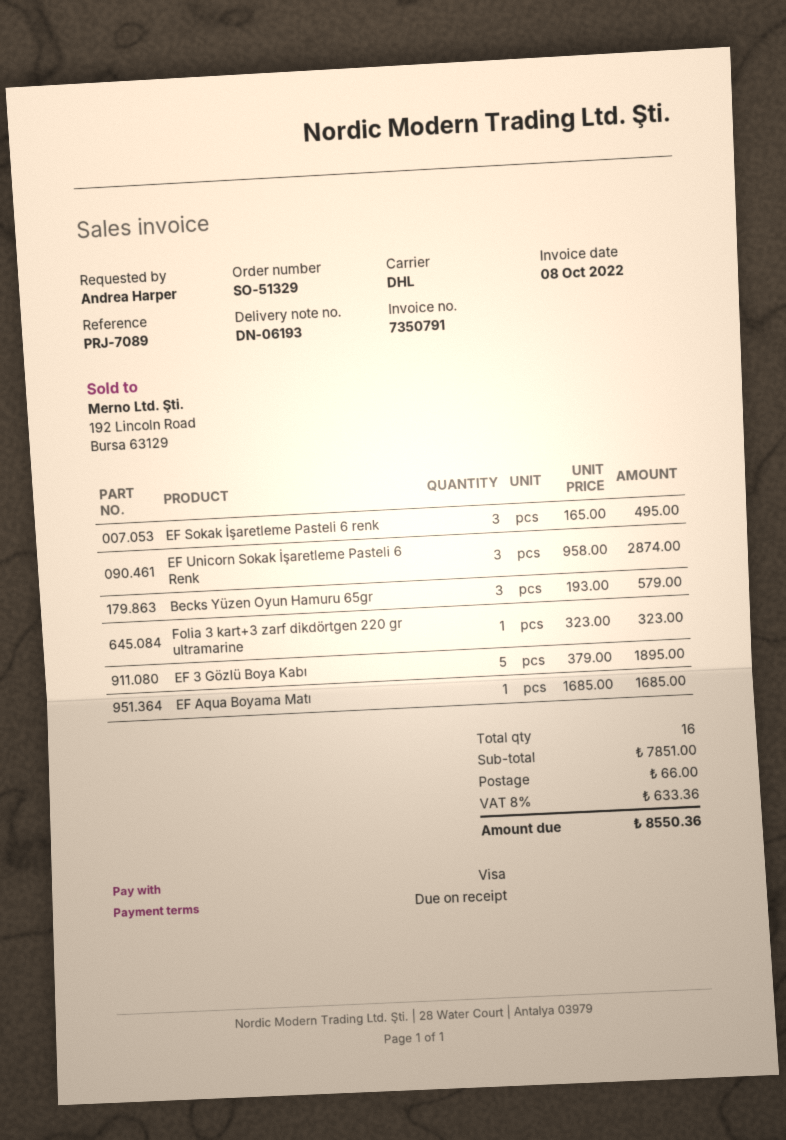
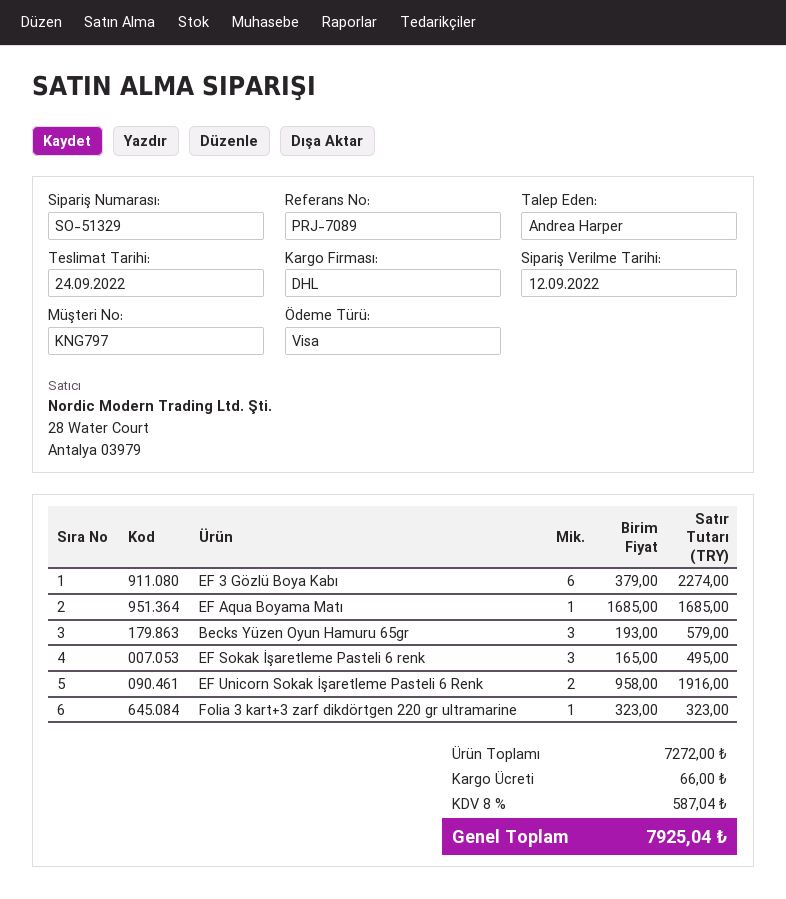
EF Unicorn Sokak İşaretleme Pasteli 6 Renk: 3 x 958.00 = 2874.00 -> 2 x 958.00 = 1916.00
EF 3 Gözlü Boya Kabı: 5 x 379.00 = 1895.00 -> 6 x 379.00 = 2274.00
subtotal: 7851.00 -> 7272.00
tax: 8% = 633.36 -> 8% = 587.04
total: 8550.36 -> 7925.04

